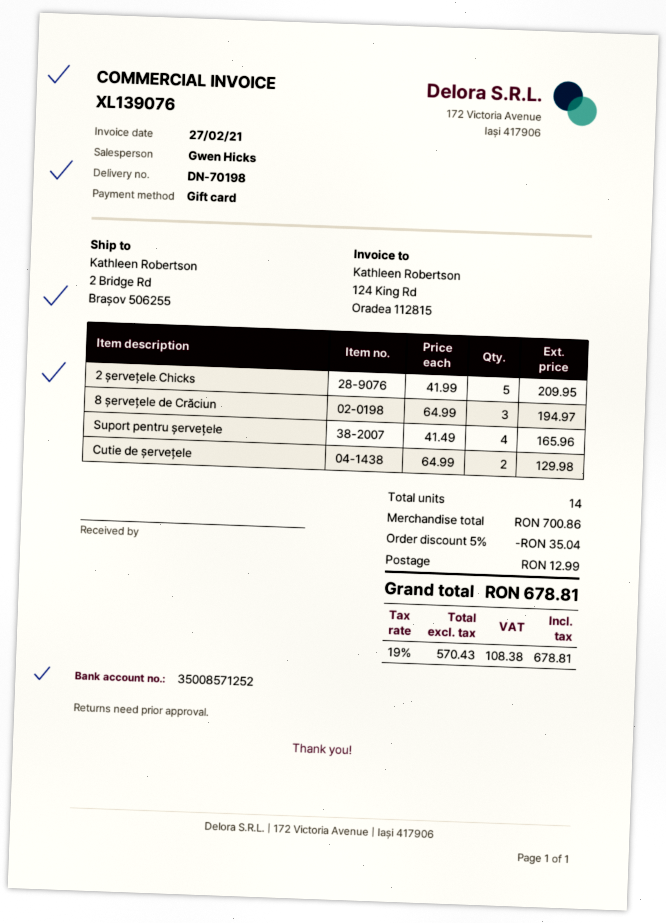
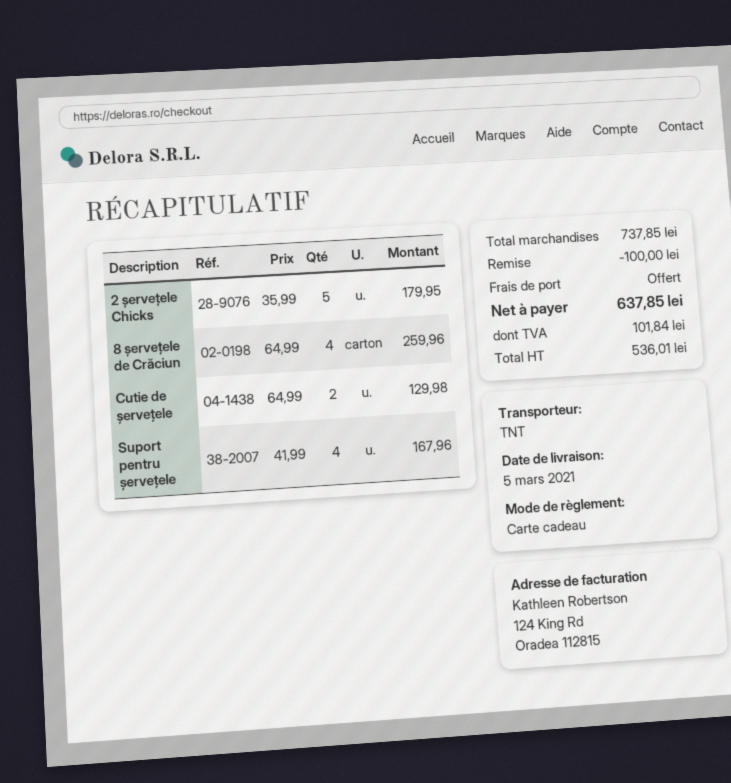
2 șervețele Chicks: 5 x 41.99 = 209.95 -> 5 x 35.99 = 179.95
8 șervețele de Crăciun: 3 x 64.99 = 194.97 -> 4 x 64.99 = 259.96
Suport pentru șervețele: 4 x 41.49 = 165.96 -> 4 x 41.99 = 167.96
subtotal: 700.86 -> 737.85
discount: 35.04 -> 100.00
shipping: 12.99 -> 0.00
net: 570.43 -> 536.01
tax: 108.38 -> 101.84
total: 678.81 -> 637.85

